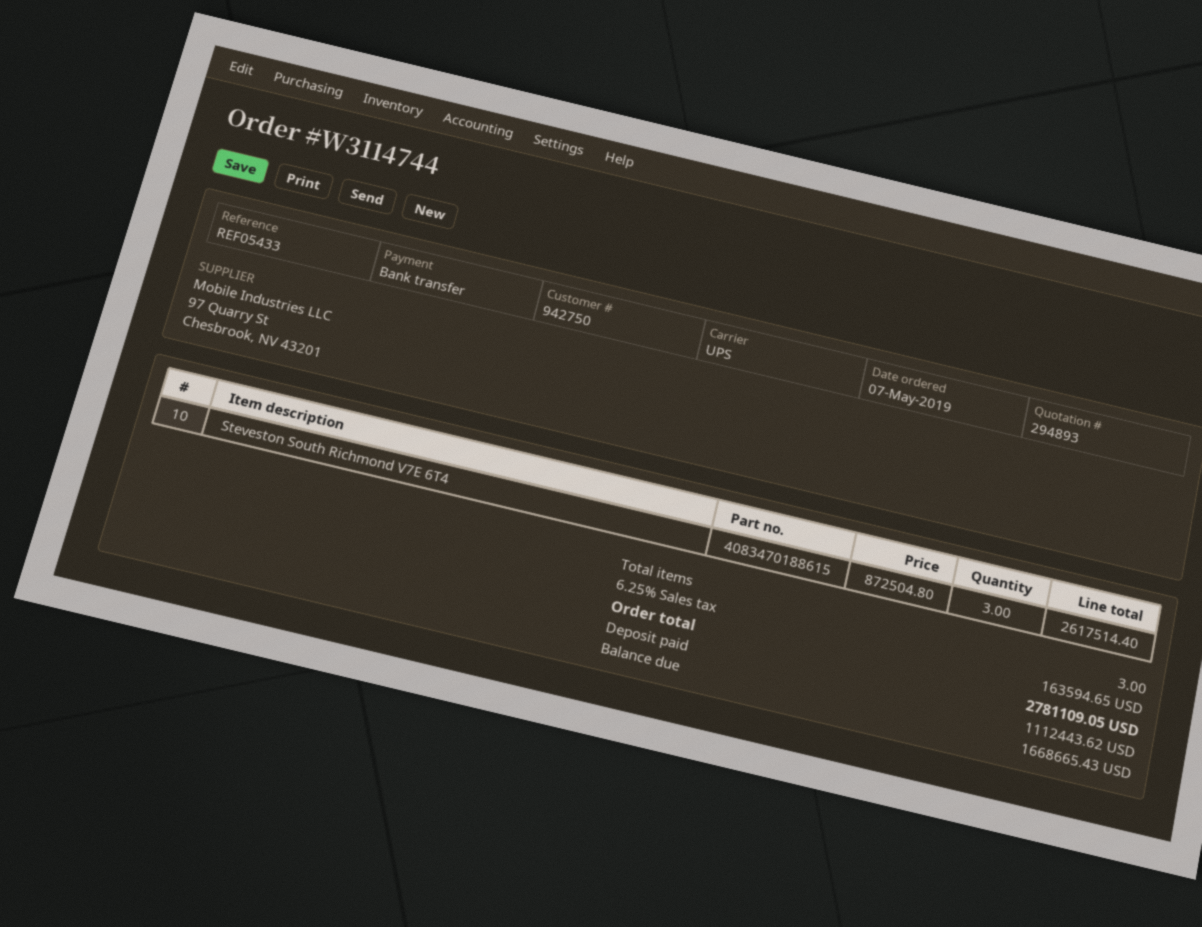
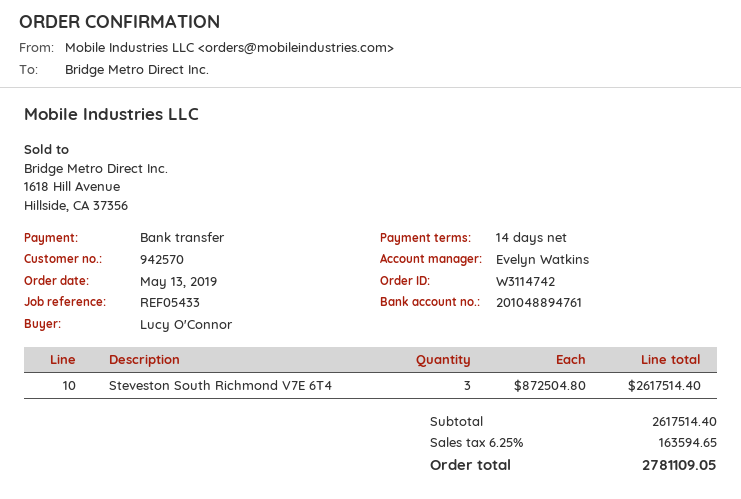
order number: W3114744 -> W3114742
order date: 2019-05-07 -> 2019-05-13
customer number: 942750 -> 942570

